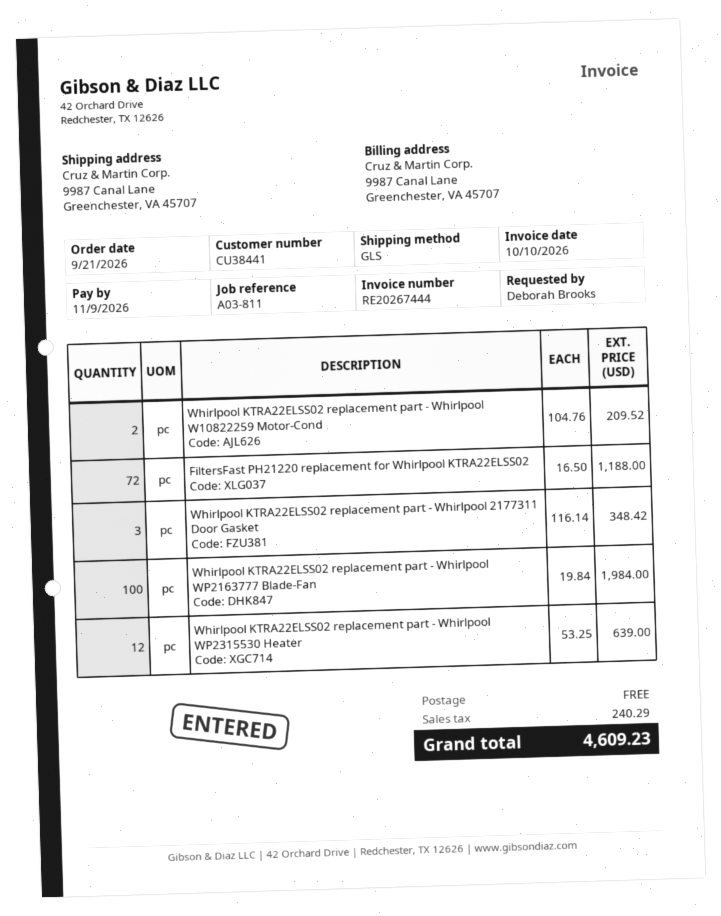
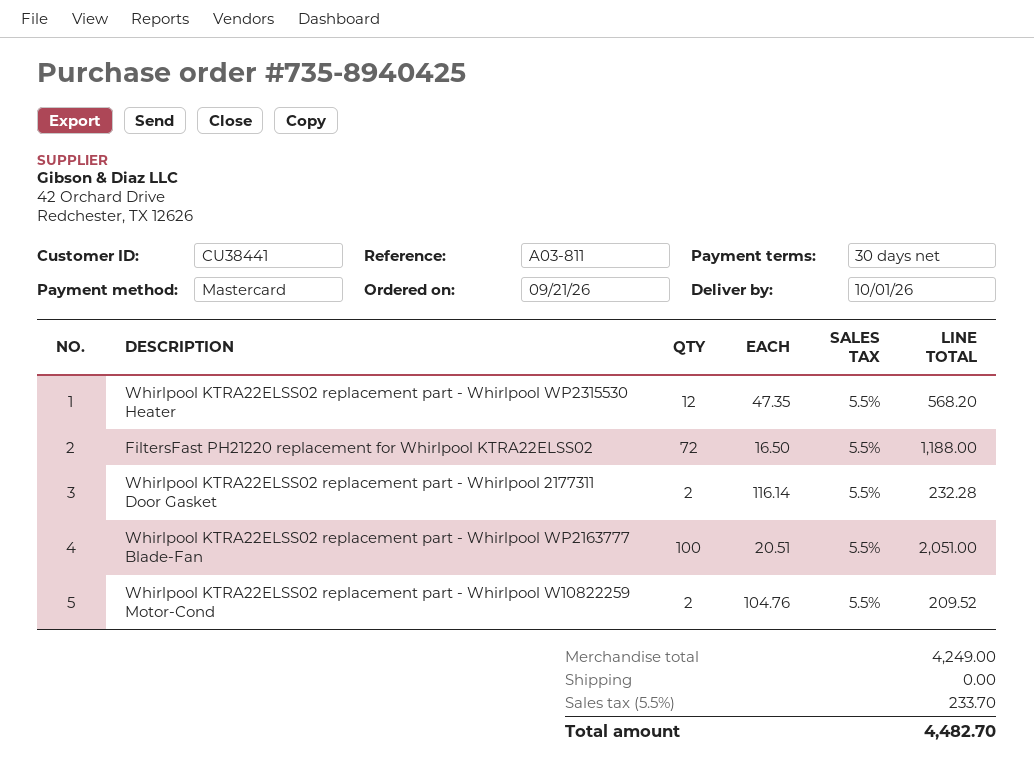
Whirlpool KTRA22ELSS02 replacement part - Whirlpool 2177311 Door Gasket: 3 x 116.14 = 348.42 -> 2 x 116.14 = 232.28
Whirlpool KTRA22ELSS02 replacement part - Whirlpool WP2163777 Blade-Fan: 100 x 19.84 = 1984.00 -> 100 x 20.51 = 2051.00
Whirlpool KTRA22ELSS02 replacement part - Whirlpool WP2315530 Heater: 12 x 53.25 = 639.00 -> 12 x 47.35 = 568.20
tax: 240.29 -> 233.70
total: 4609.23 -> 4482.70

